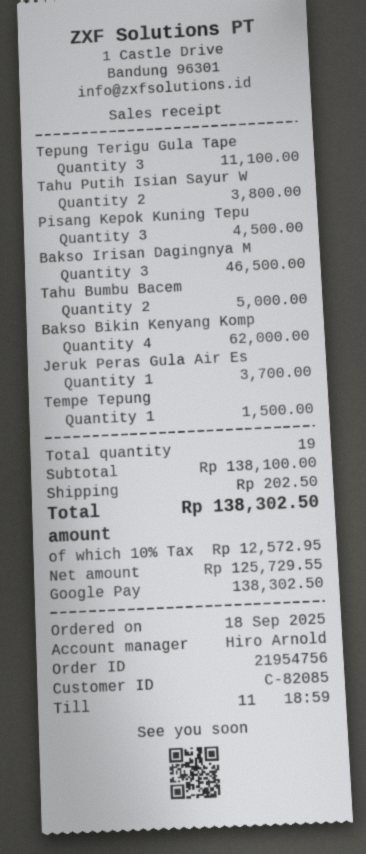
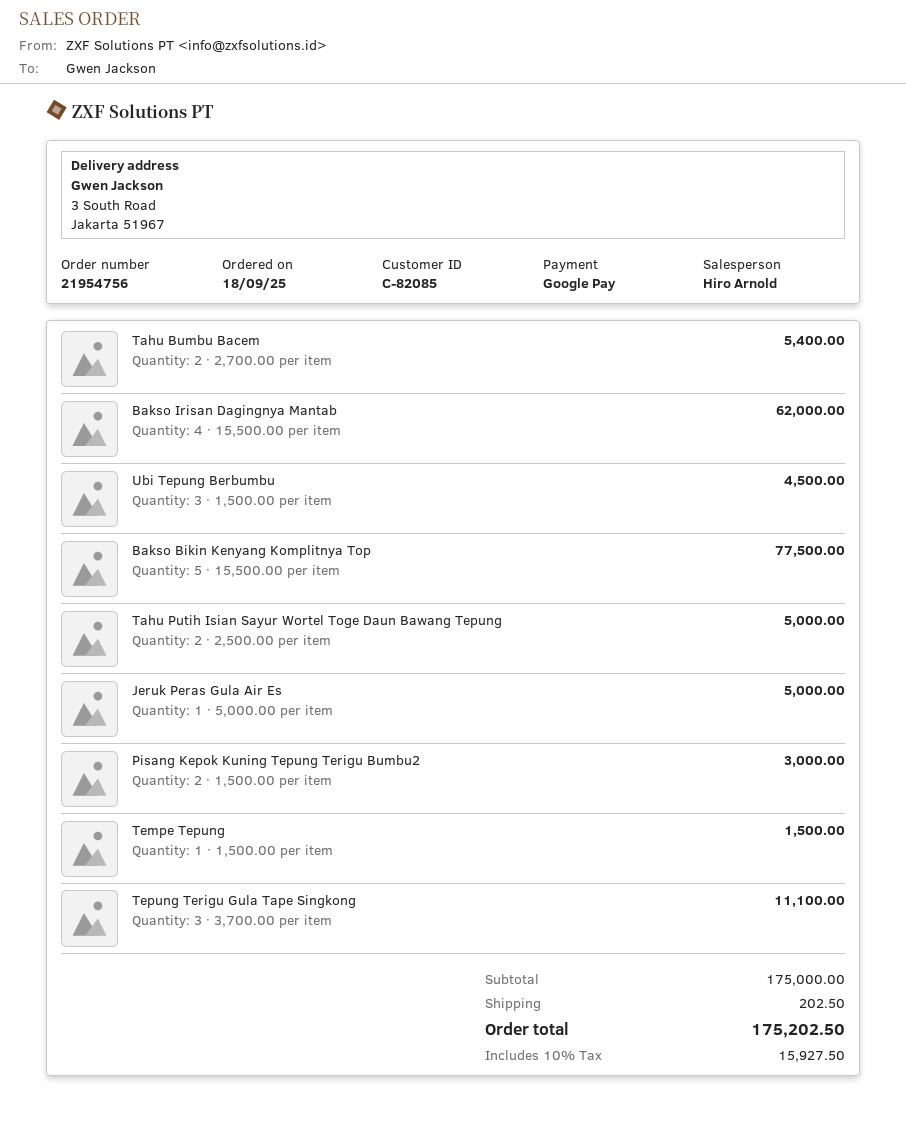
Tahu Putih Isian Sayur W: 2 for 3800.00 -> 2 for 5000.00
Pisang Kepok Kuning Tepu: 3 for 4500.00 -> 2 for 3000.00
Bakso Irisan Dagingnya M: 3 for 46500.00 -> 4 for 62000.00
Tahu Bumbu Bacem: 2 for 5000.00 -> 2 for 5400.00
Bakso Bikin Kenyang Komp: 4 for 62000.00 -> 5 for 77500.00
Jeruk Peras Gula Air Es: 1 for 3700.00 -> 1 for 5000.00
Ubi Tepung Berbumbu: none -> 3 for 4500.00
subtotal: 138100.00 -> 175000.00
tax: 10% = 12572.95 -> 10% = 15927.50
total: 138302.50 -> 175202.50

